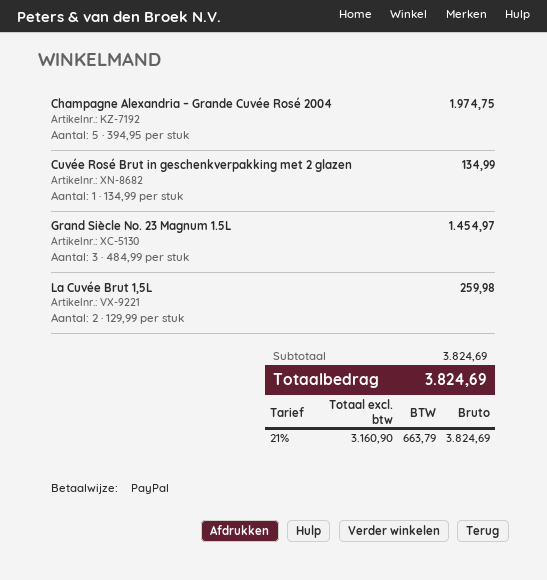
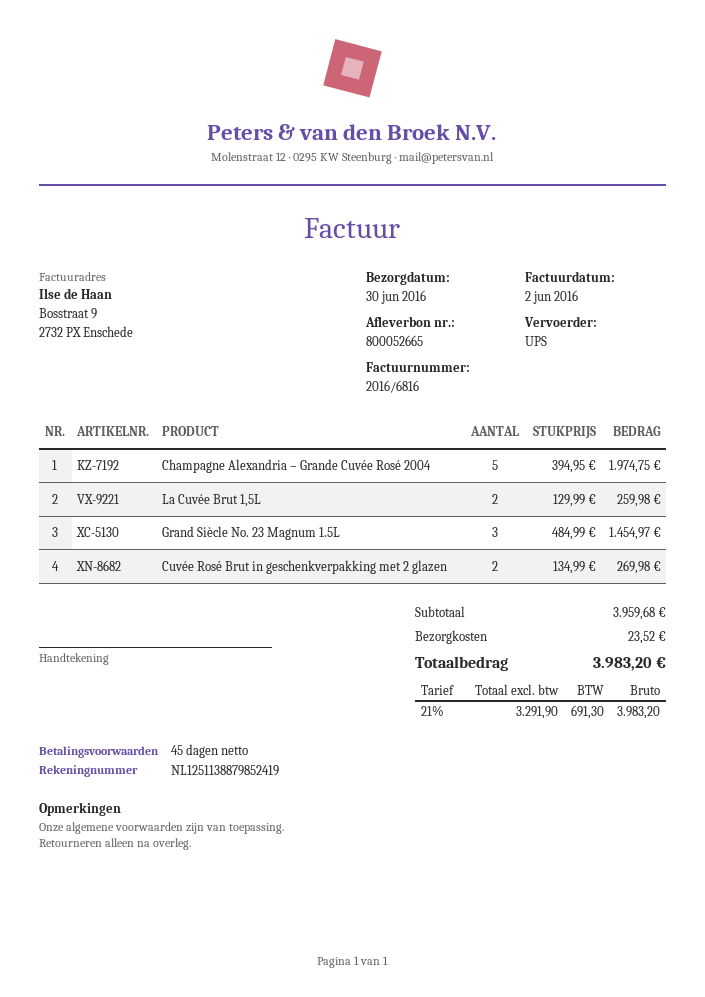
Cuvée Rosé Brut in geschenkverpakking met 2 glazen: 1 x 134.99 = 134.99 -> 2 x 134.99 = 269.98
subtotal: 3824.69 -> 3959.68
shipping: none -> 23.52
net: 3160.90 -> 3291.90
tax: 21% = 663.79 -> 21% = 691.30
total: 3824.69 -> 3983.20

